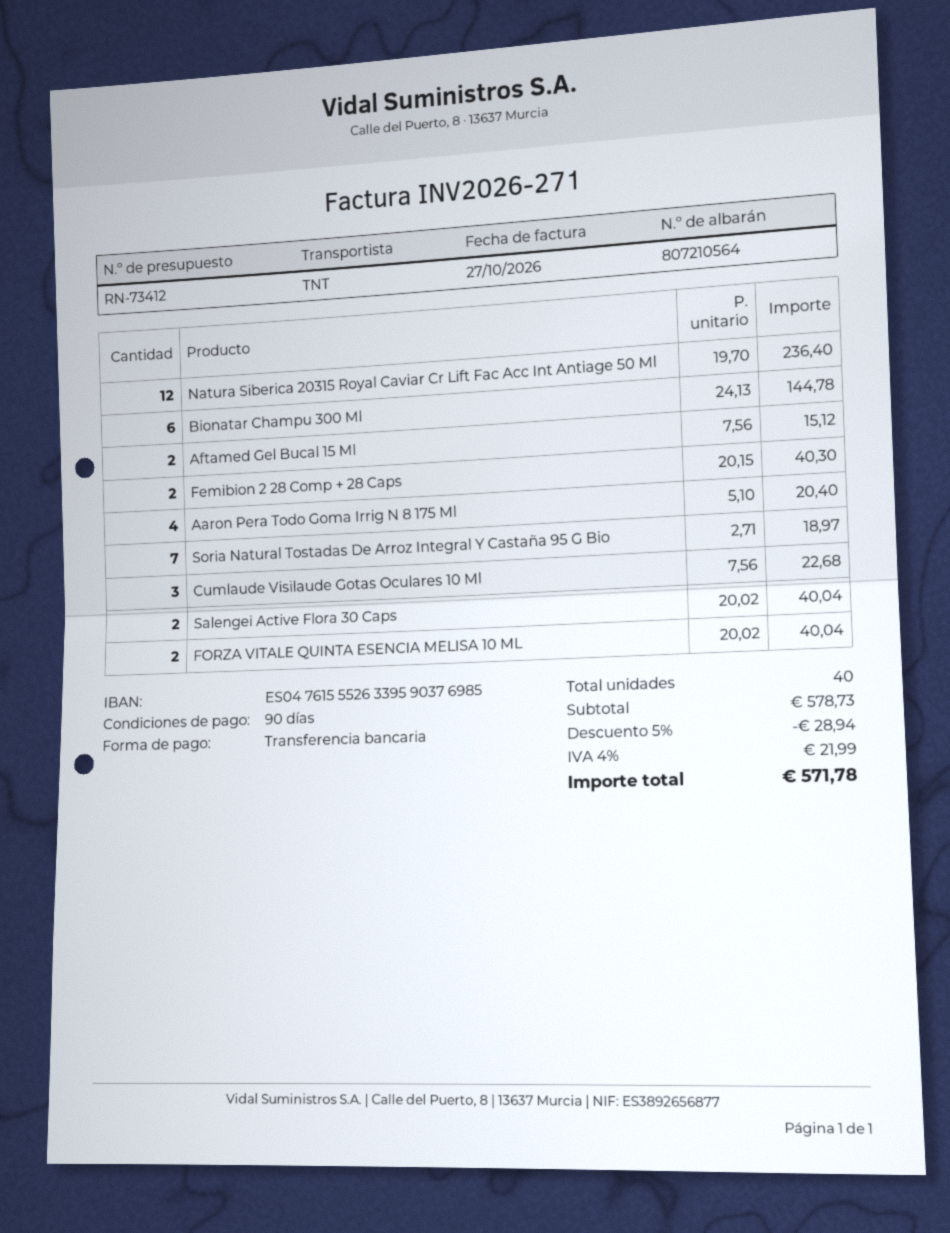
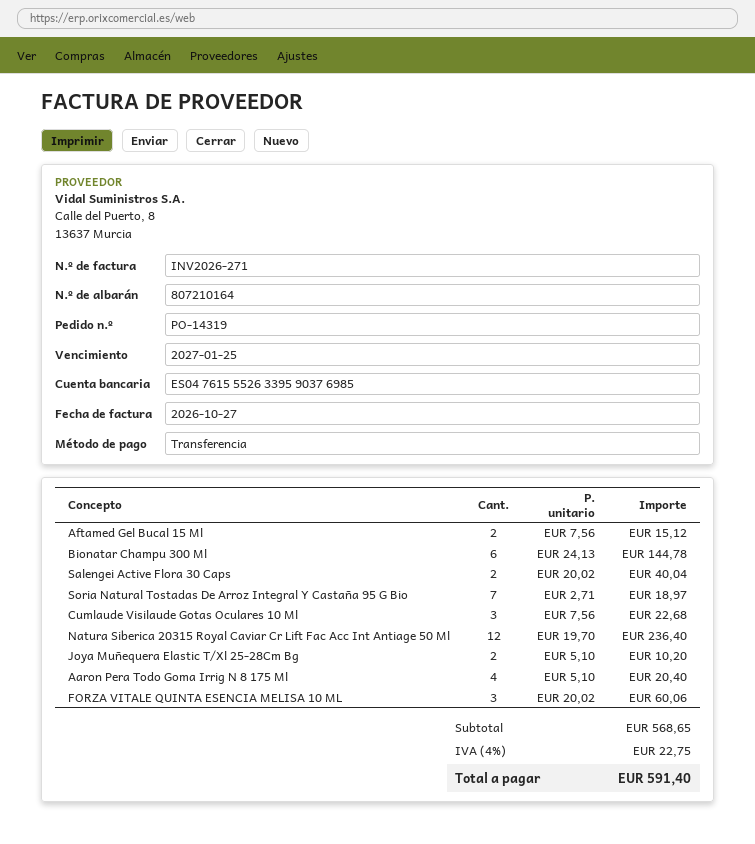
delivery note number: 807210564 -> 807210164
Femibion 2 28 Comp + 28 Caps: 2 x 20.15 = 40.30 -> none
FORZA VITALE QUINTA ESENCIA MELISA 10 ML: 2 x 20.02 = 40.04 -> 3 x 20.02 = 60.06
Joya Muñequera Elastic T/Xl 25-28Cm Bg: none -> 2 x 5.10 = 10.20
subtotal: 578.73 -> 568.65
discount: 5% = 28.94 -> none
tax: 4% = 21.99 -> 4% = 22.75
total: 571.78 -> 591.40

